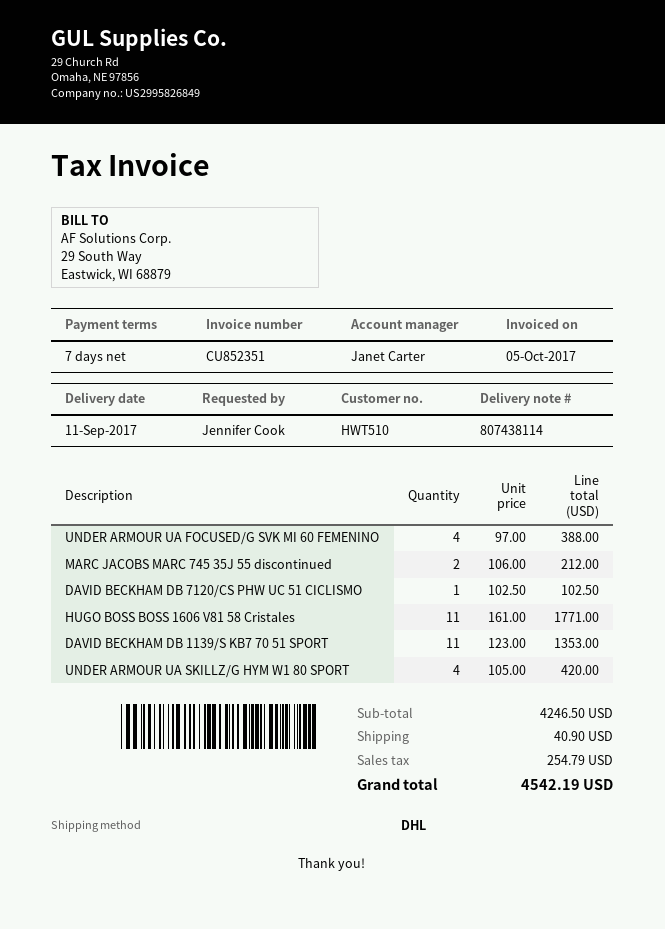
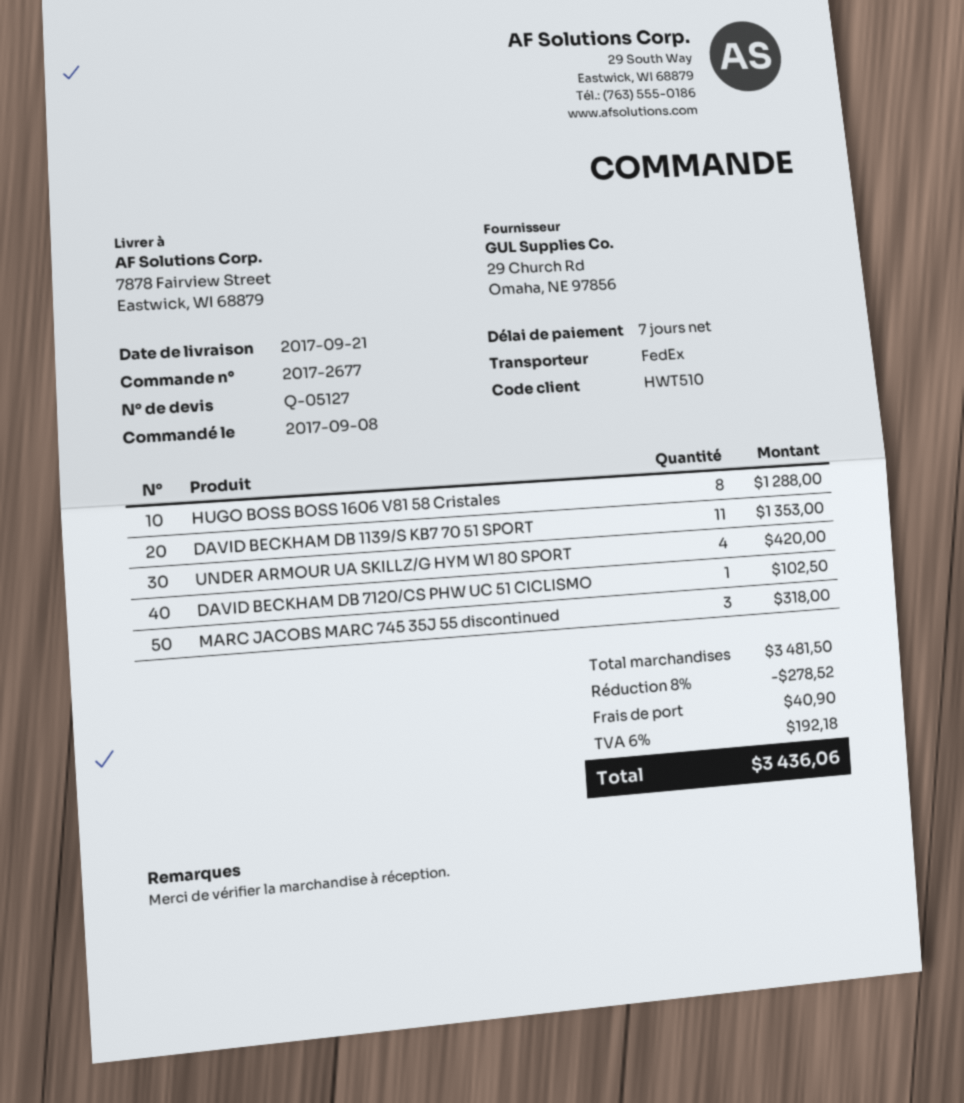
delivery date: 2017-09-11 -> 2017-09-21
shipping method: DHL -> FedEx
UNDER ARMOUR UA FOCUSED/G SVK MI 60 FEMENINO: 4 for 388.00 -> none
MARC JACOBS MARC 745 35J 55 discontinued: 2 for 212.00 -> 3 for 318.00
HUGO BOSS BOSS 1606 V81 58 Cristales: 11 for 1771.00 -> 8 for 1288.00
subtotal: 4246.50 -> 3481.50
discount: none -> 8% = 278.52
tax: 254.79 -> 192.18
total: 4542.19 -> 3436.06

